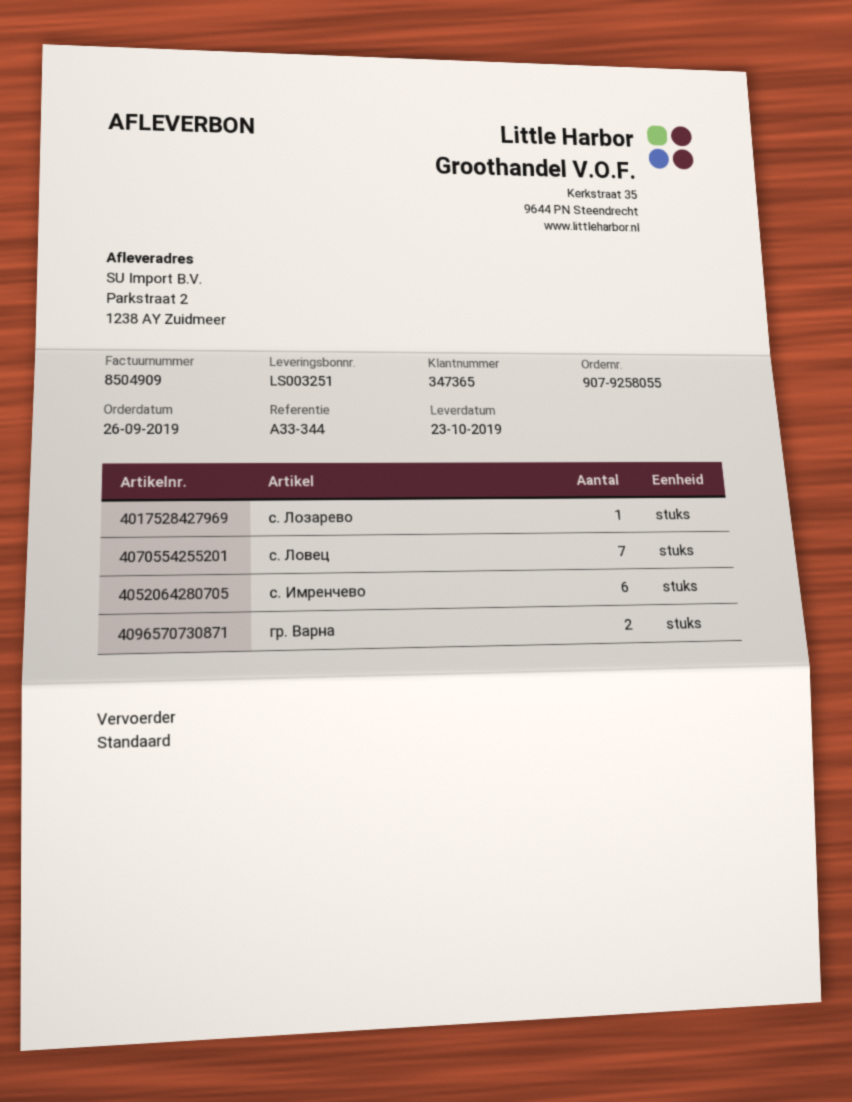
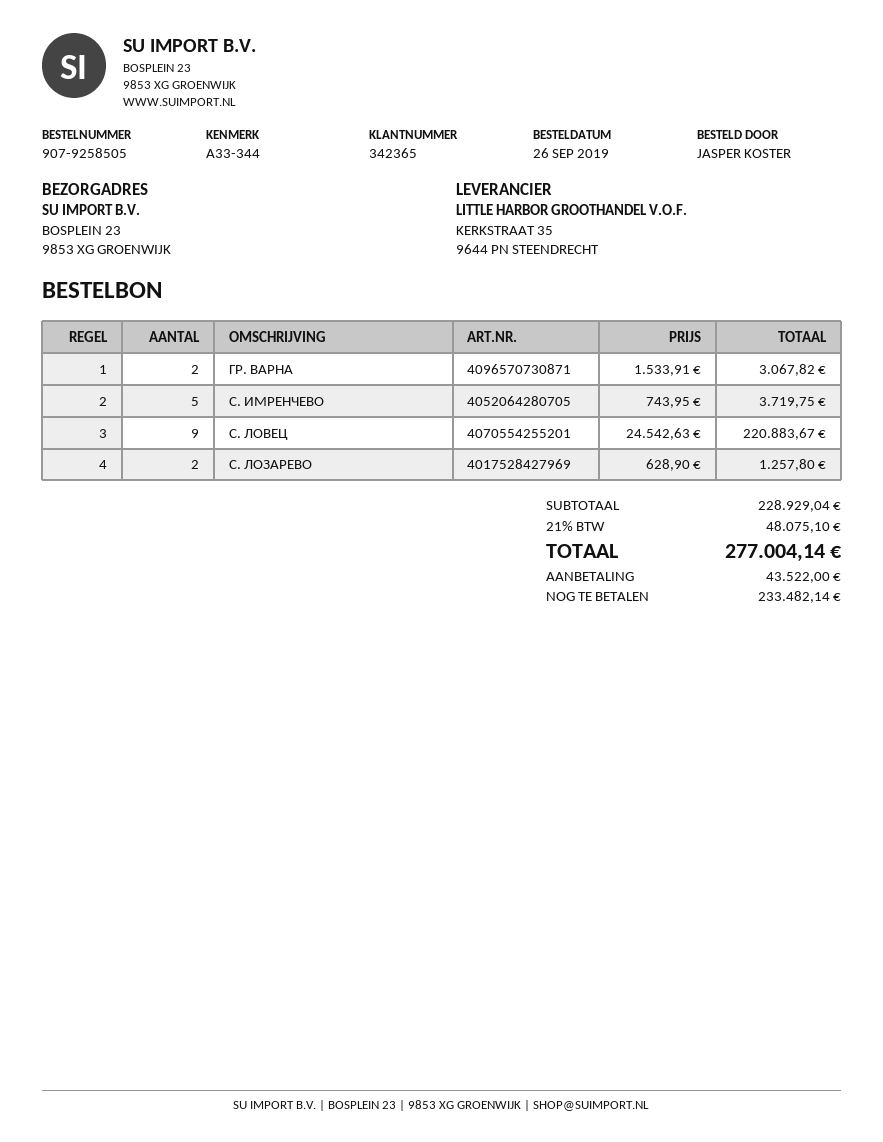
order number: 907-9258055 -> 907-9258505
customer number: 347365 -> 342365
ship to: Parkstraat 2, 1238 AY Zuidmeer -> BOSPLEIN 23, 9853 XG GROENWIJK
с. Лозарево: 1 -> 2
с. Ловец: 7 -> 9
с. Имренчево: 6 -> 5

